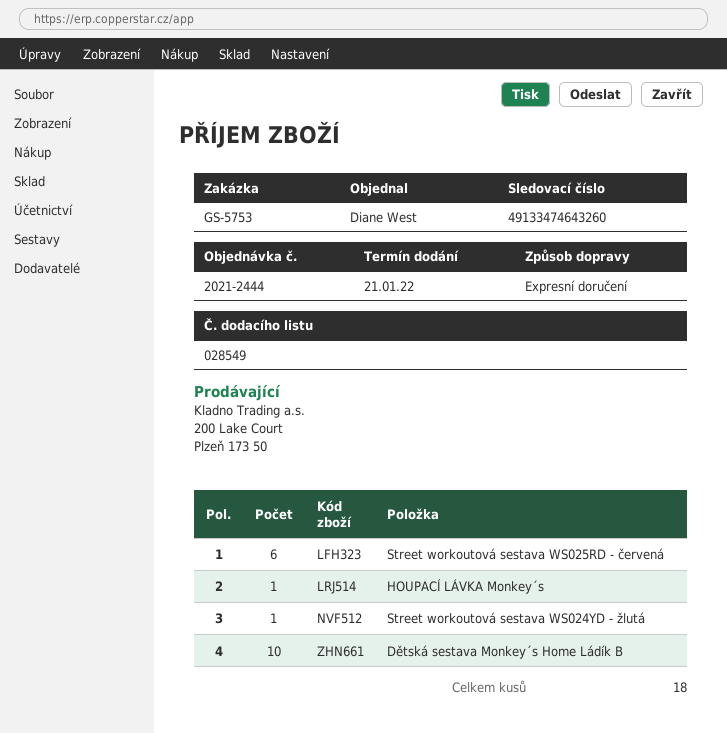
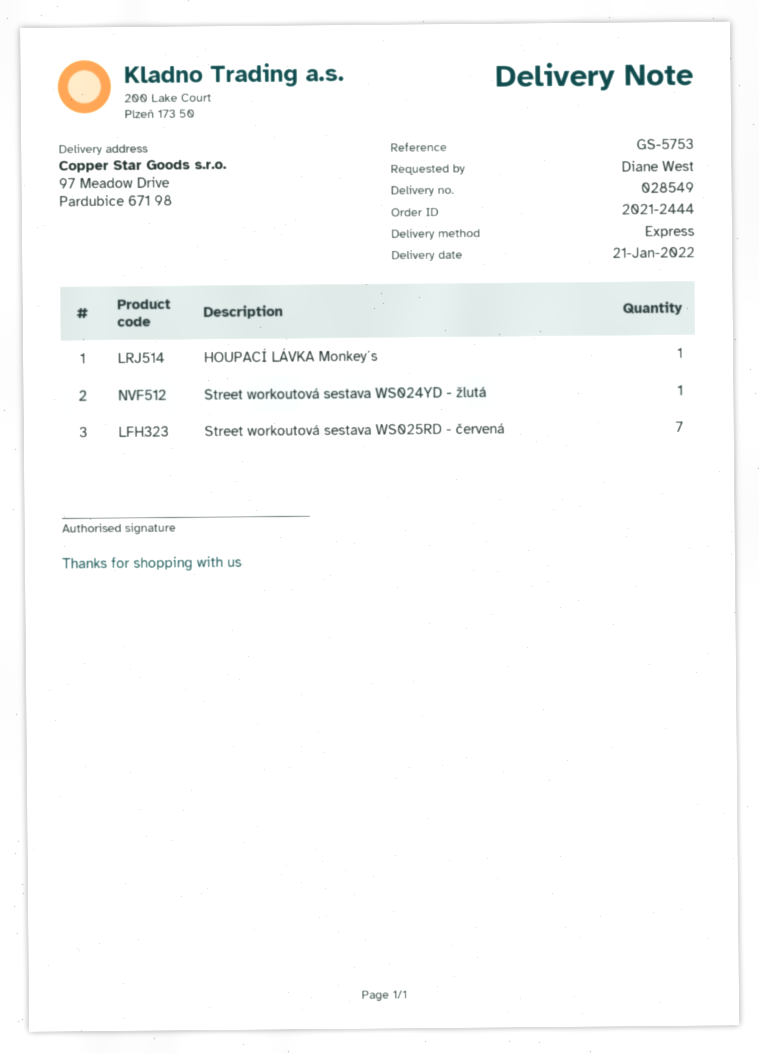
Street workoutová sestava WS025RD - červená: 6 -> 7
Dětská sestava Monkey´s Home Ládík B: 10 -> none

